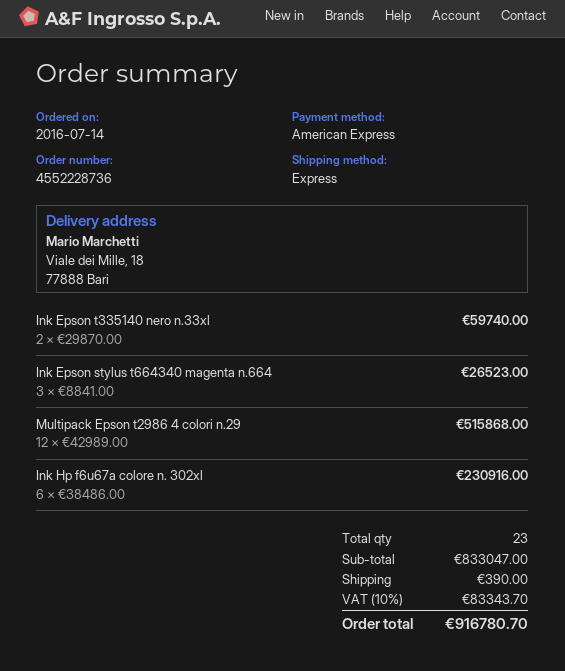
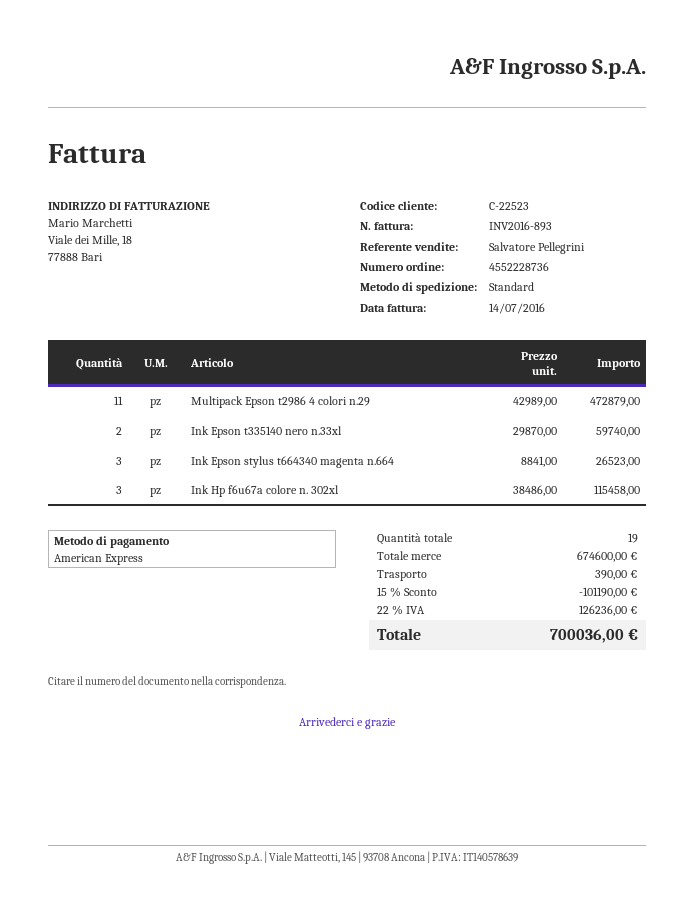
shipping method: express -> standard
Multipack Epson t2986 4 colori n.29: 12 x 42989.00 = 515868.00 -> 11 x 42989.00 = 472879.00
Ink Hp f6u67a colore n. 302xl: 6 x 38486.00 = 230916.00 -> 3 x 38486.00 = 115458.00
total quantity: 23 -> 19
subtotal: 833047.00 -> 674600.00
discount: none -> 15% = 101190.00
tax: 10% = 83343.70 -> 22% = 126236.00
total: 916780.70 -> 700036.00

